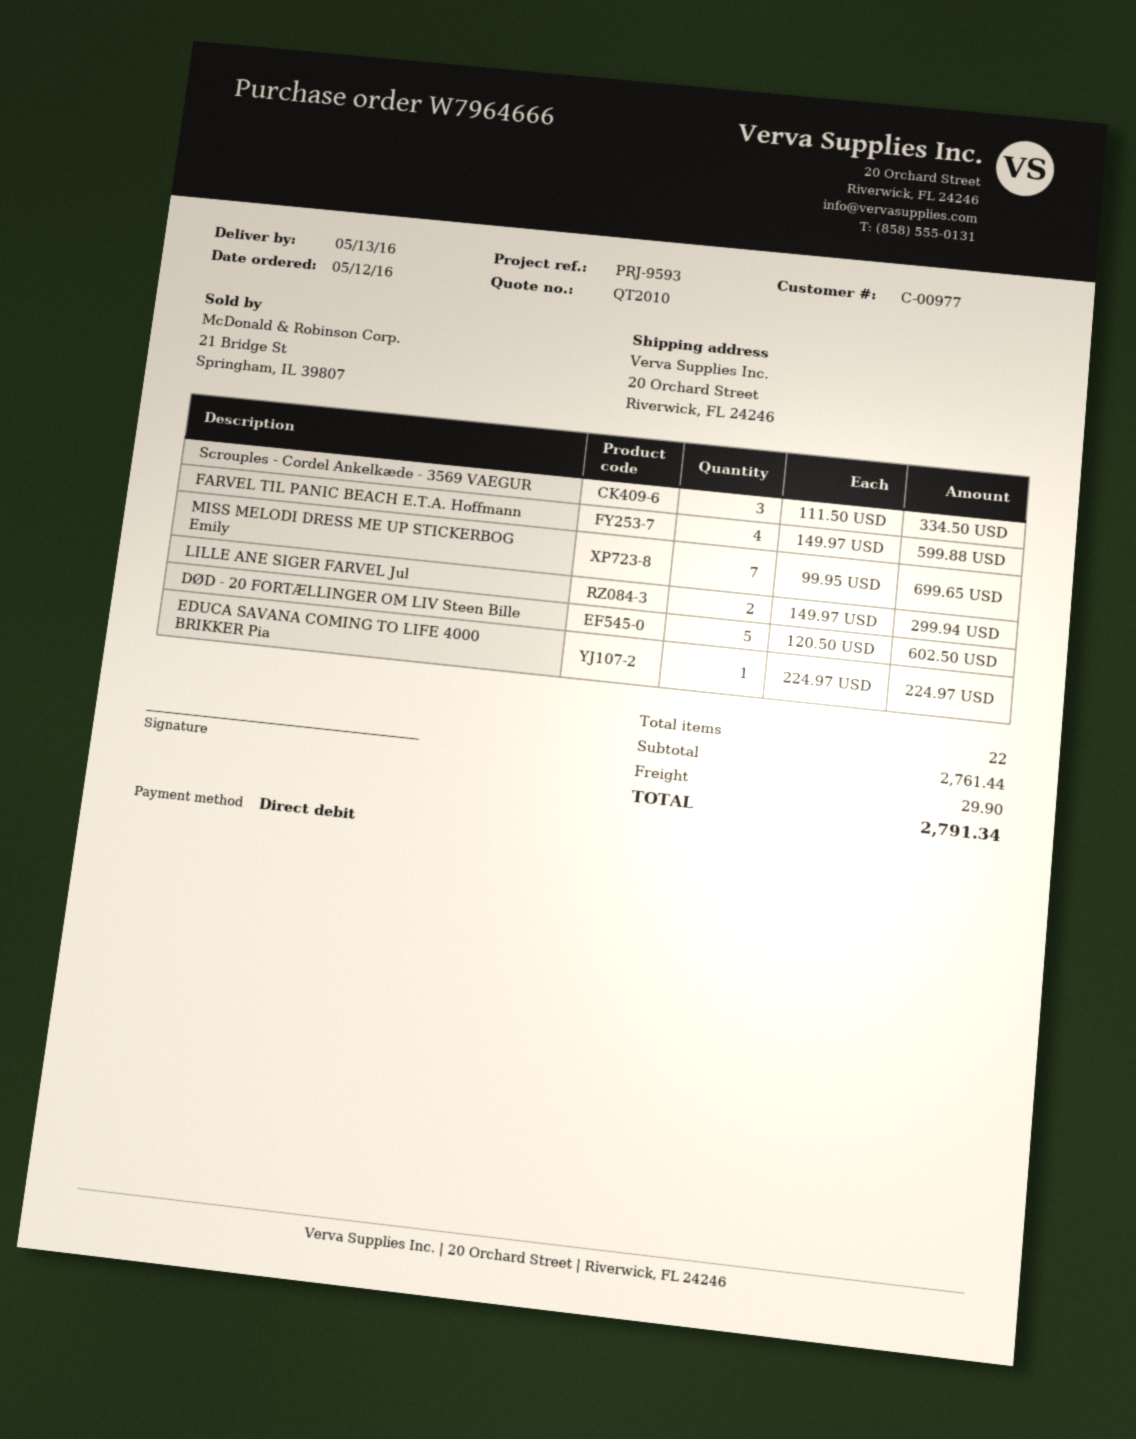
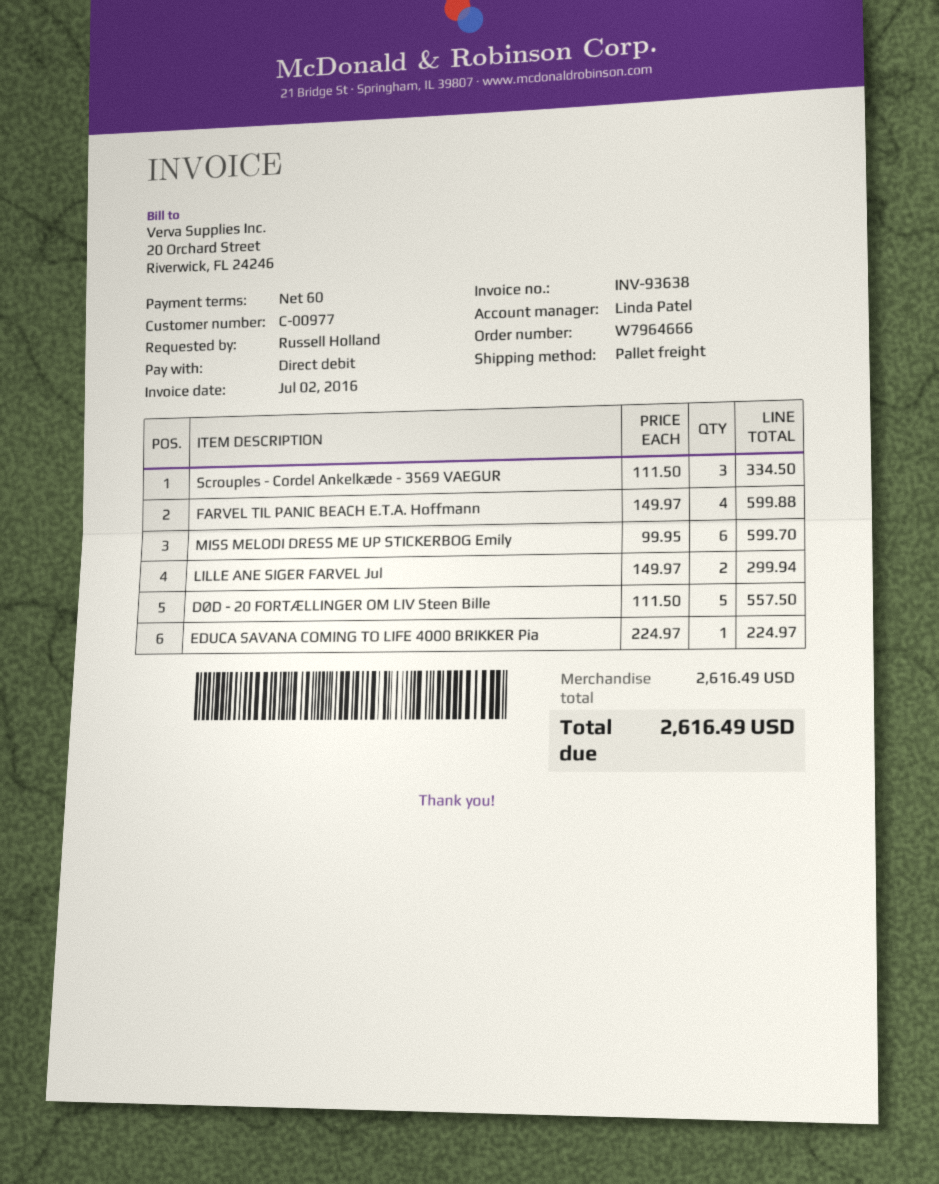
MISS MELODI DRESS ME UP STICKERBOG Emily: 7 x 99.95 = 699.65 -> 6 x 99.95 = 599.70
DØD - 20 FORTÆLLINGER OM LIV Steen Bille: 5 x 120.50 = 602.50 -> 5 x 111.50 = 557.50
subtotal: 2761.44 -> 2616.49
shipping: 29.90 -> none
total: 2791.34 -> 2616.49

